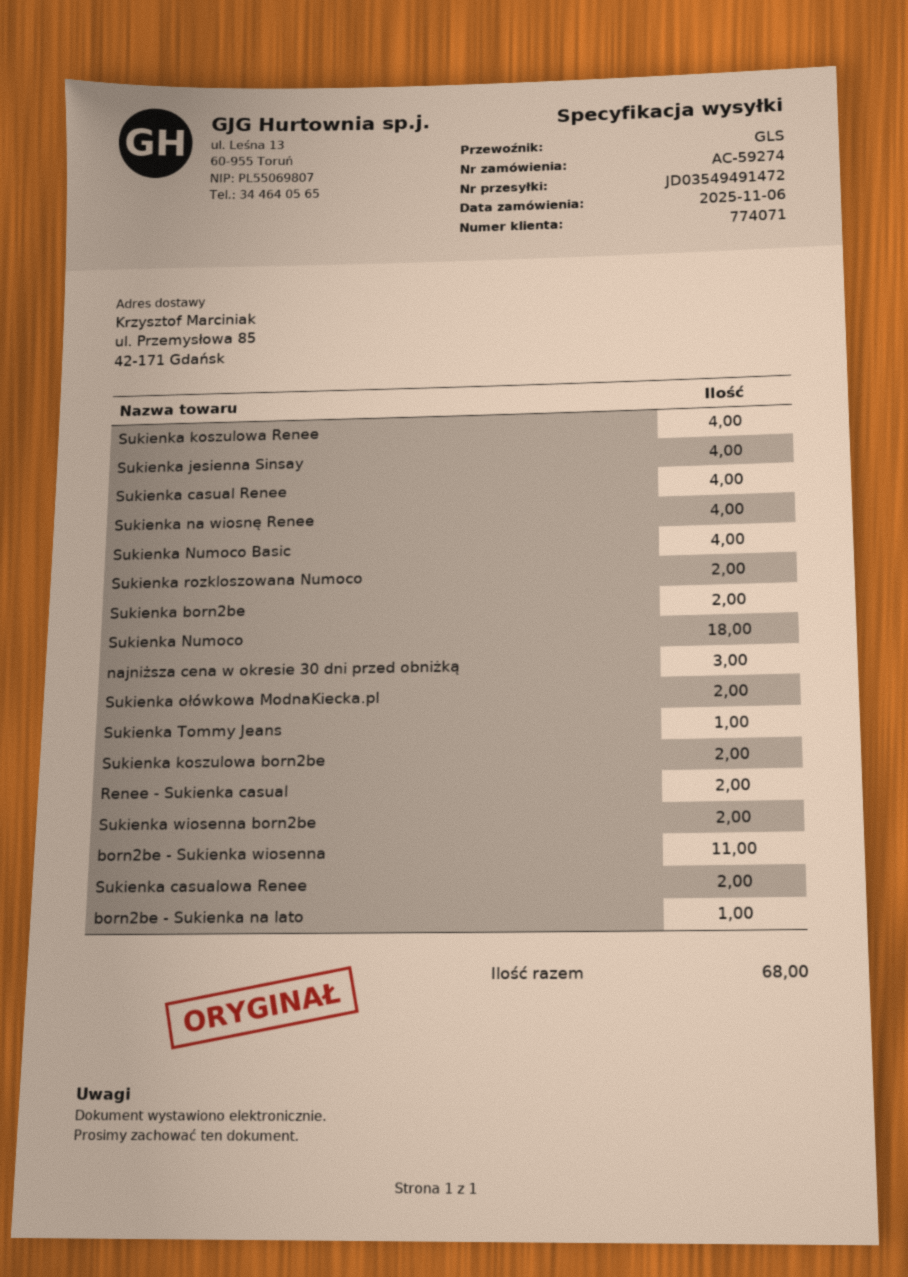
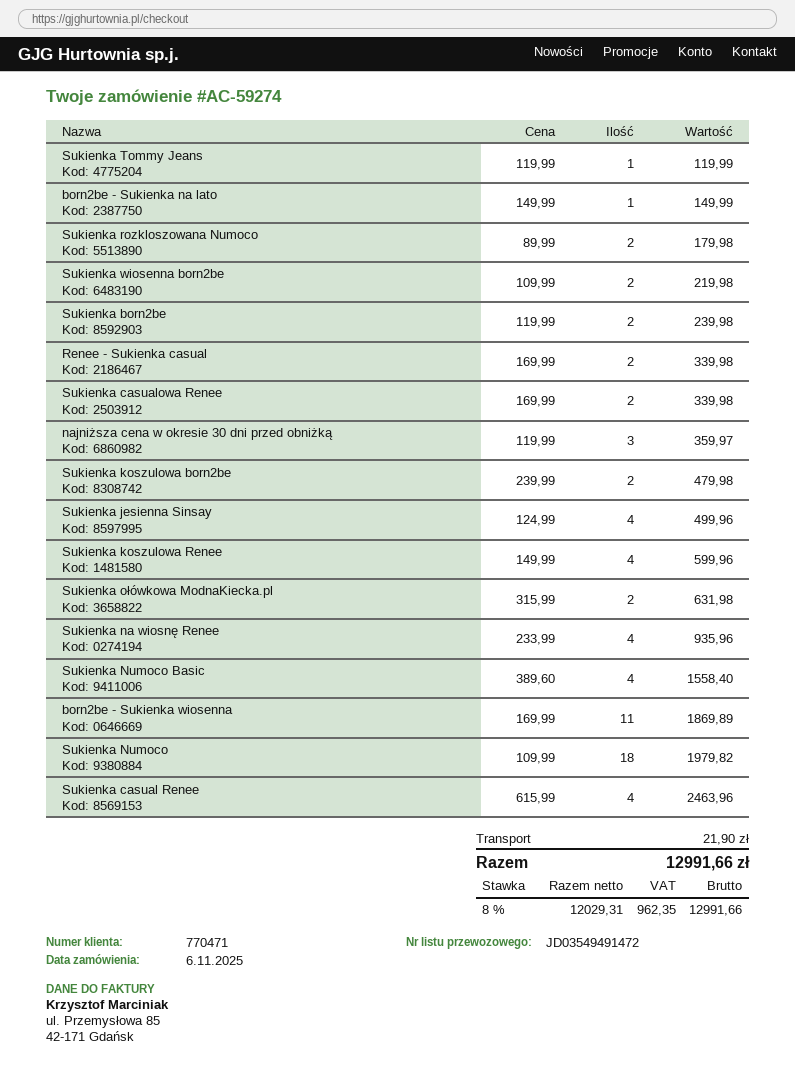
customer number: 774071 -> 770471

